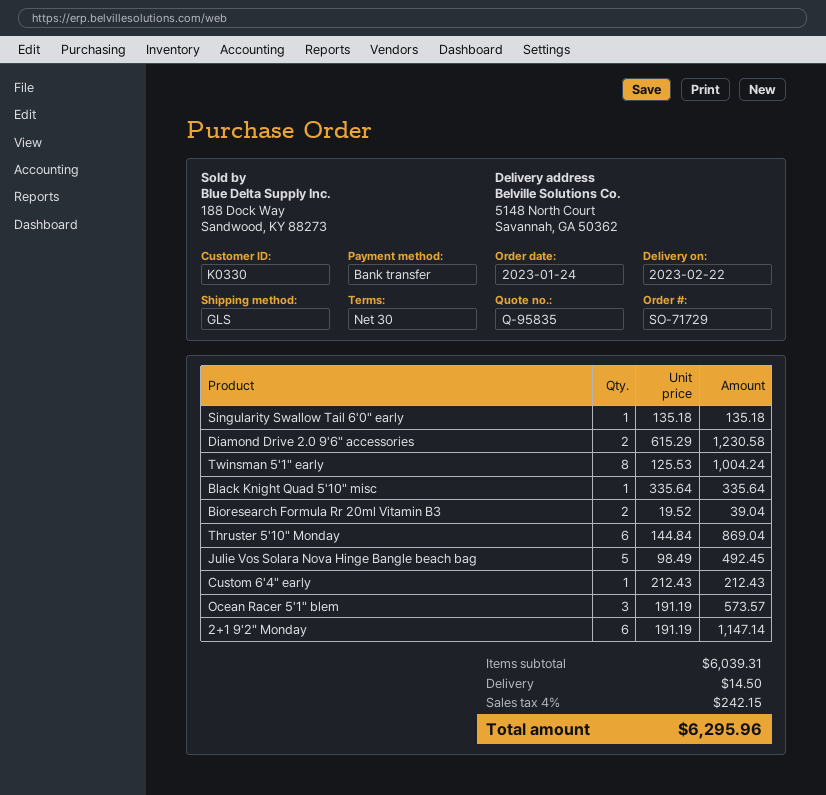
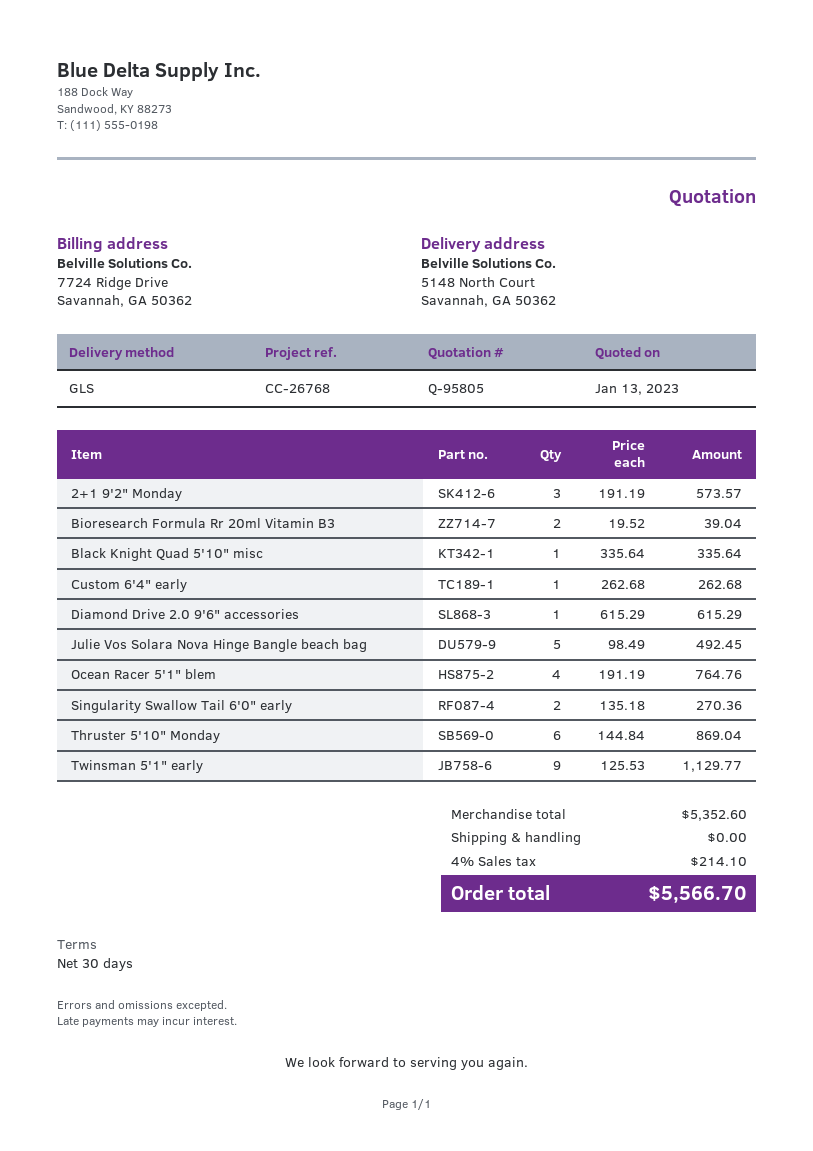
quote number: Q-95835 -> Q-95805
Singularity Swallow Tail 6'0" early: 1 x 135.18 = 135.18 -> 2 x 135.18 = 270.36
Diamond Drive 2.0 9'6" accessories: 2 x 615.29 = 1230.58 -> 1 x 615.29 = 615.29
Twinsman 5'1" early: 8 x 125.53 = 1004.24 -> 9 x 125.53 = 1129.77
Custom 6'4" early: 1 x 212.43 = 212.43 -> 1 x 262.68 = 262.68
Ocean Racer 5'1" blem: 3 x 191.19 = 573.57 -> 4 x 191.19 = 764.76
2+1 9'2" Monday: 6 x 191.19 = 1147.14 -> 3 x 191.19 = 573.57
subtotal: 6039.31 -> 5352.60
shipping: 14.50 -> 0.00
tax: 4% = 242.15 -> 4% = 214.10
total: 6295.96 -> 5566.70

